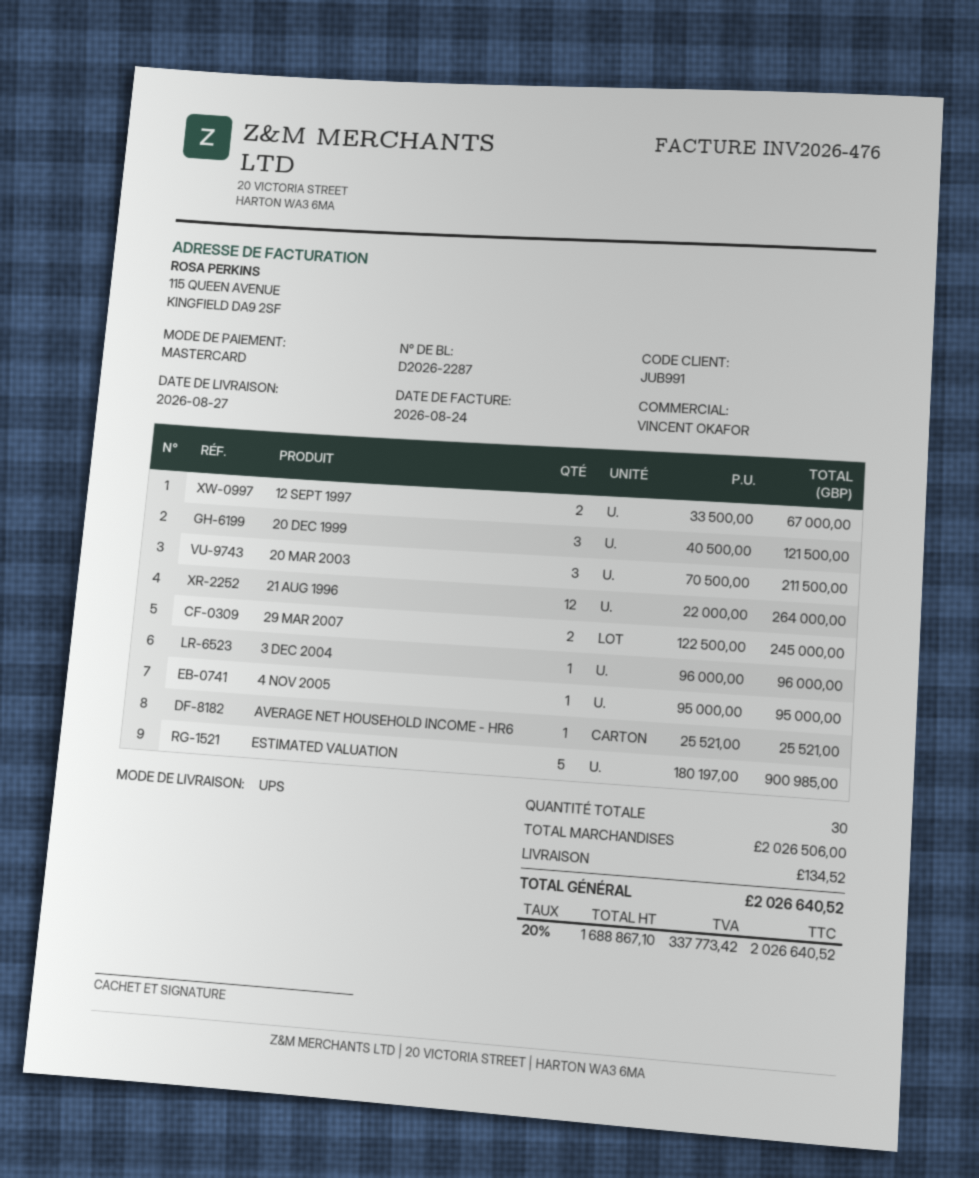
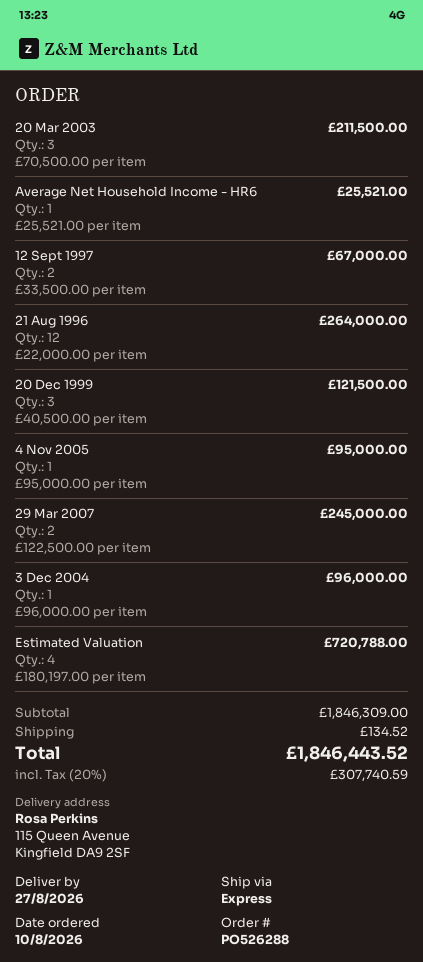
shipping method: UPS -> express
ESTIMATED VALUATION: 5 x 180197.00 = 900985.00 -> 4 x 180197.00 = 720788.00
subtotal: 2026506.00 -> 1846309.00
tax: 20% = 337773.42 -> 20% = 307740.59
total: 2026640.52 -> 1846443.52

